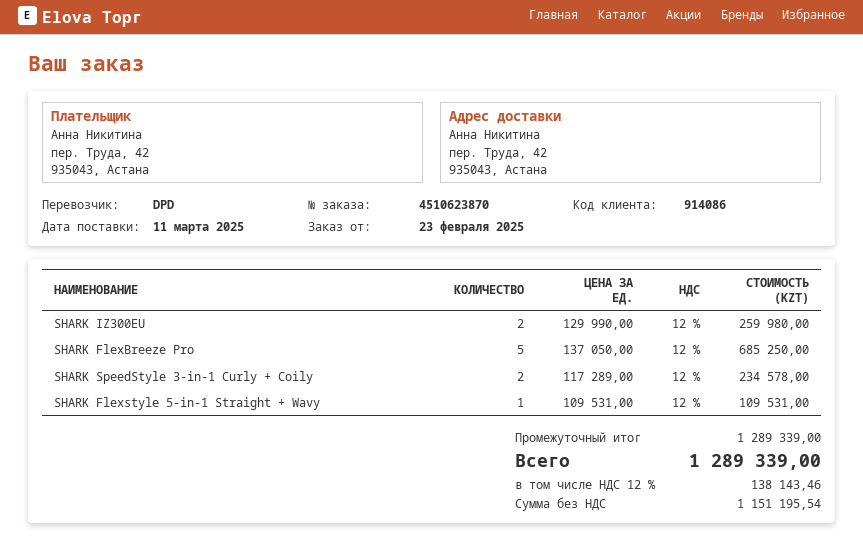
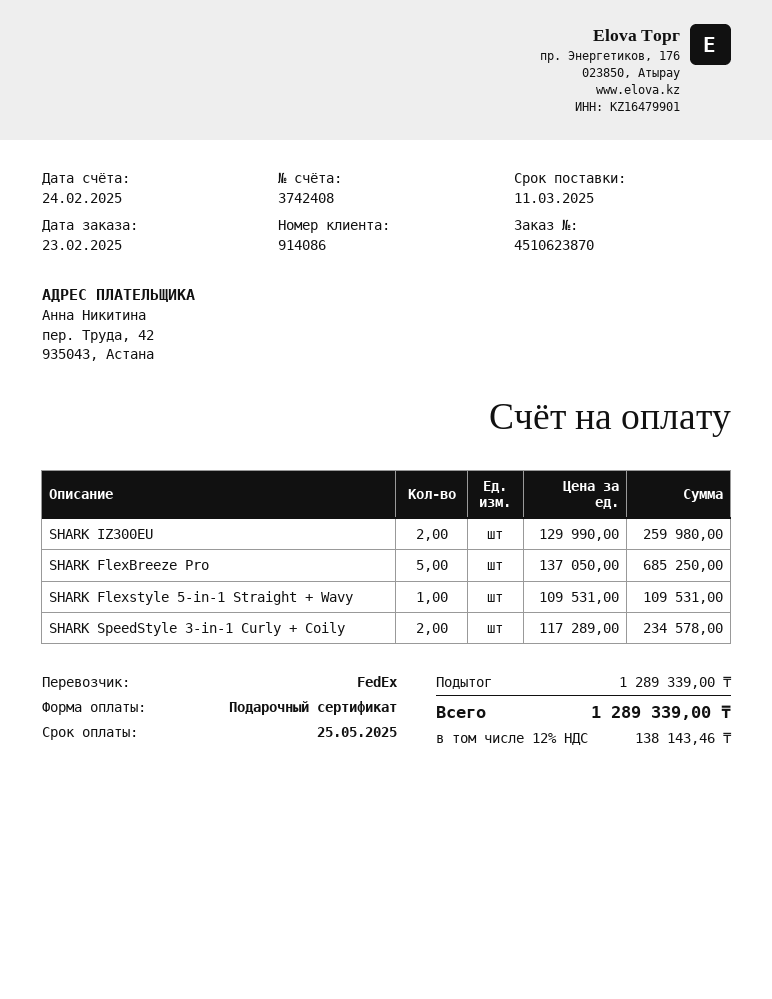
shipping method: DPD -> FedEx

